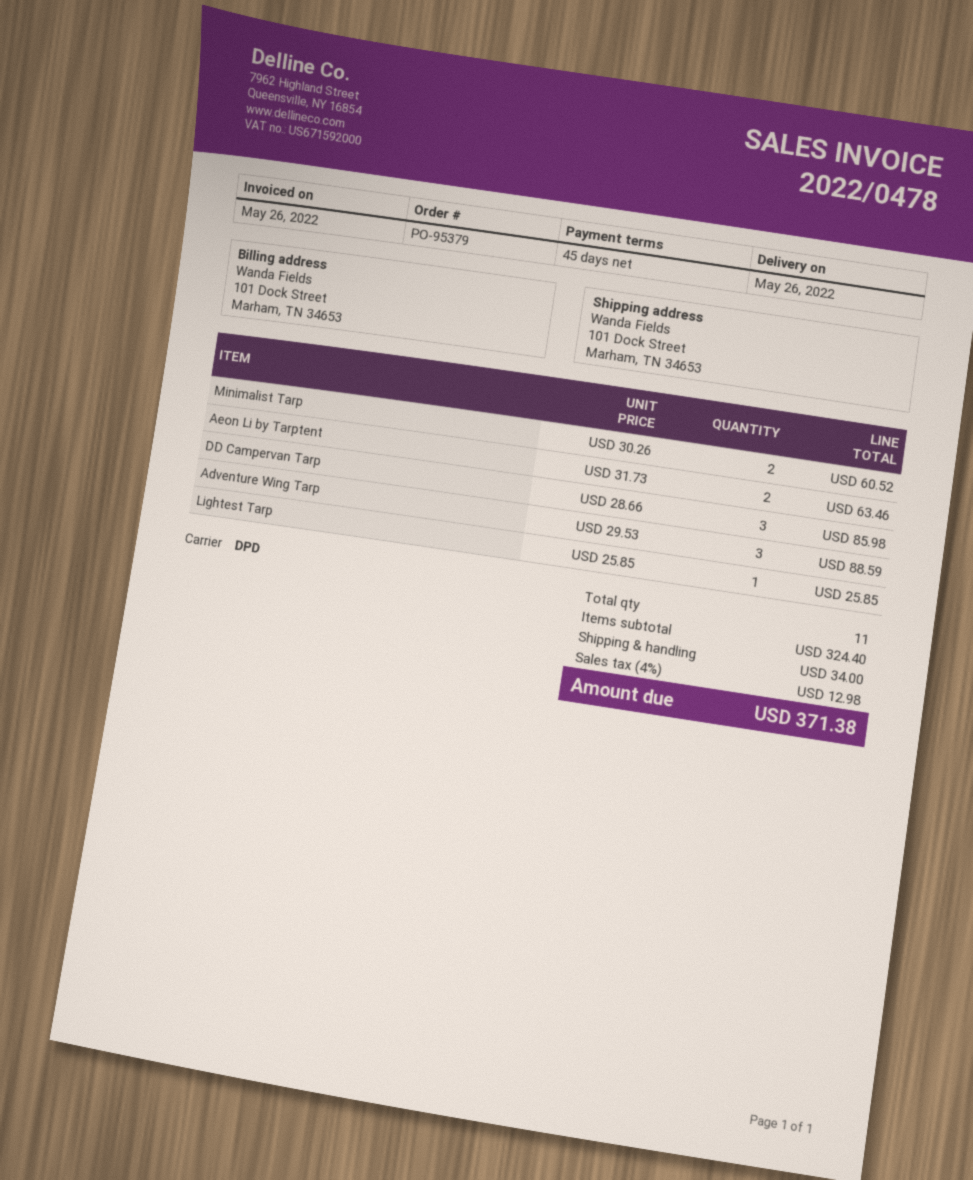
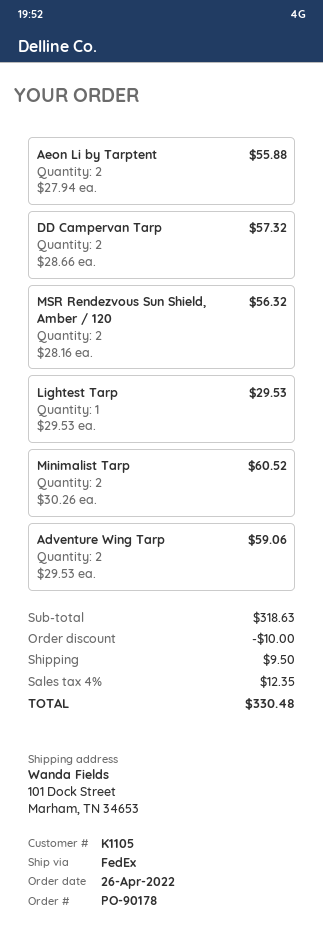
order number: PO-95379 -> PO-90178
shipping method: DPD -> FedEx
Aeon Li by Tarptent: 2 x 31.73 = 63.46 -> 2 x 27.94 = 55.88
DD Campervan Tarp: 3 x 28.66 = 85.98 -> 2 x 28.66 = 57.32
Adventure Wing Tarp: 3 x 29.53 = 88.59 -> 2 x 29.53 = 59.06
Lightest Tarp: 1 x 25.85 = 25.85 -> 1 x 29.53 = 29.53
MSR Rendezvous Sun Shield, Amber / 120: none -> 2 x 28.16 = 56.32
subtotal: 324.40 -> 318.63
discount: none -> 10.00
shipping: 34.00 -> 9.50
tax: 4% = 12.98 -> 4% = 12.35
total: 371.38 -> 330.48

